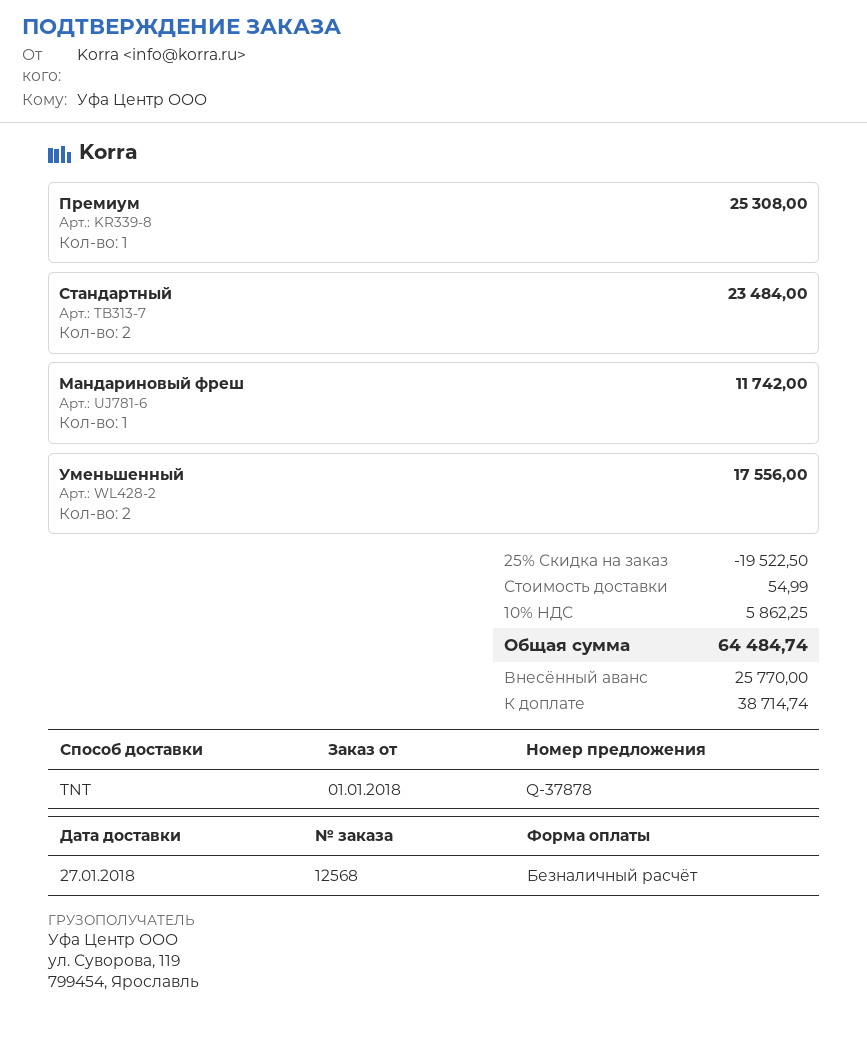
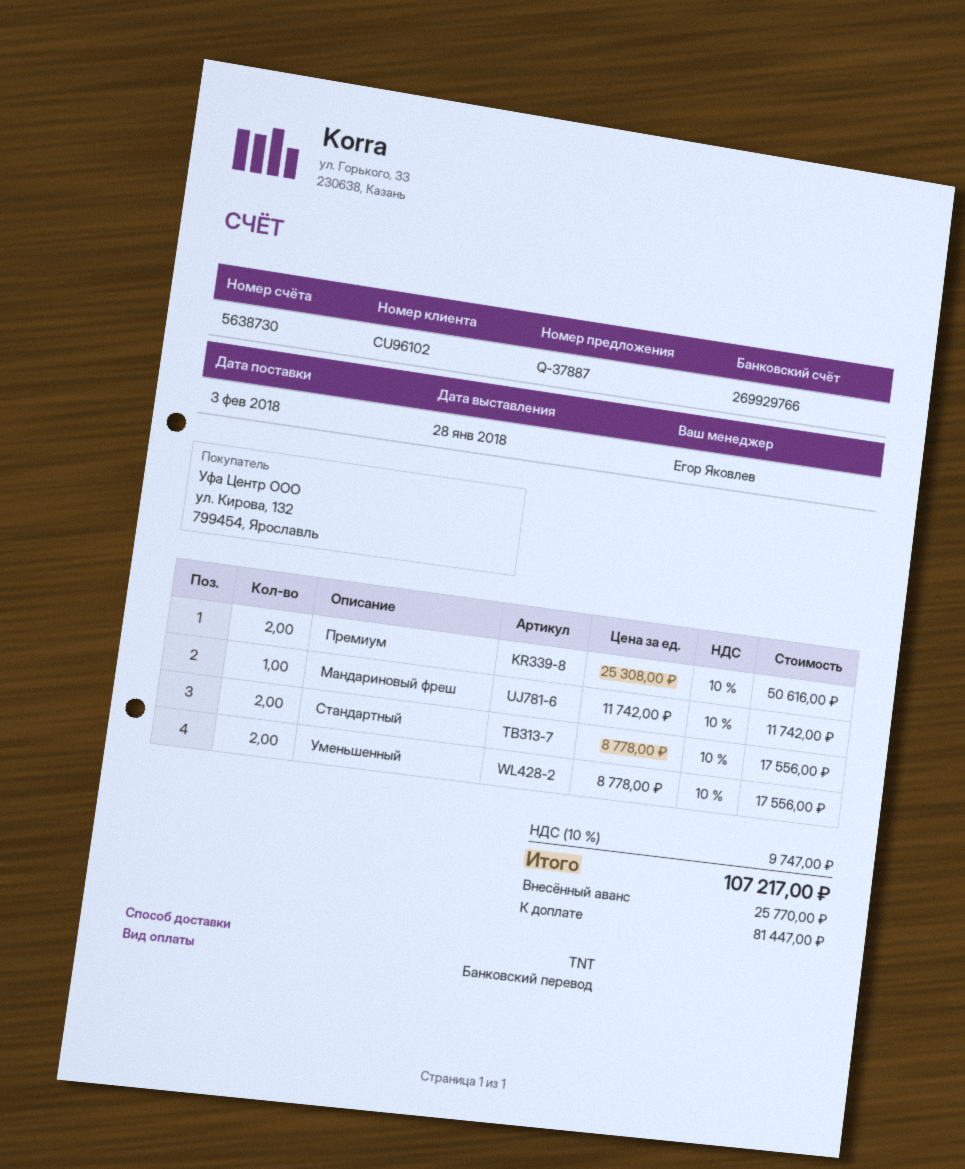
quote number: Q-37878 -> Q-37887
delivery date: 2018-01-27 -> 2018-02-03
Премиум: 1 for 25308.00 -> 2 for 50616.00
Стандартный: 2 for 23484.00 -> 2 for 17556.00
discount: 25% = 19522.50 -> none
shipping: 54.99 -> none
tax: 10% = 5862.25 -> 10% = 9747.00
total: 64484.74 -> 107217.00
balance: 38714.74 -> 81447.00

